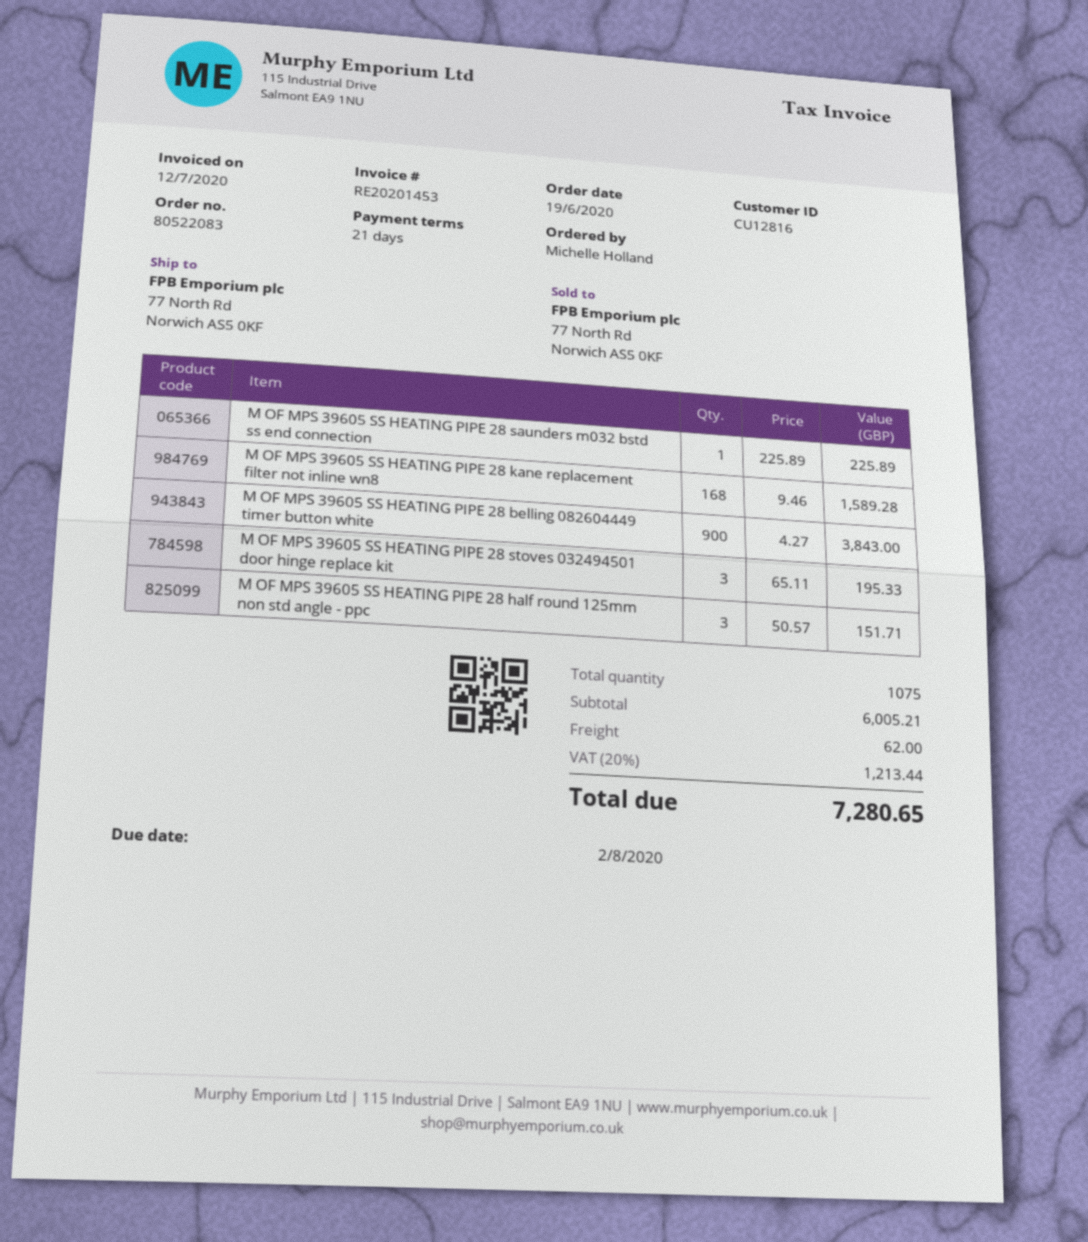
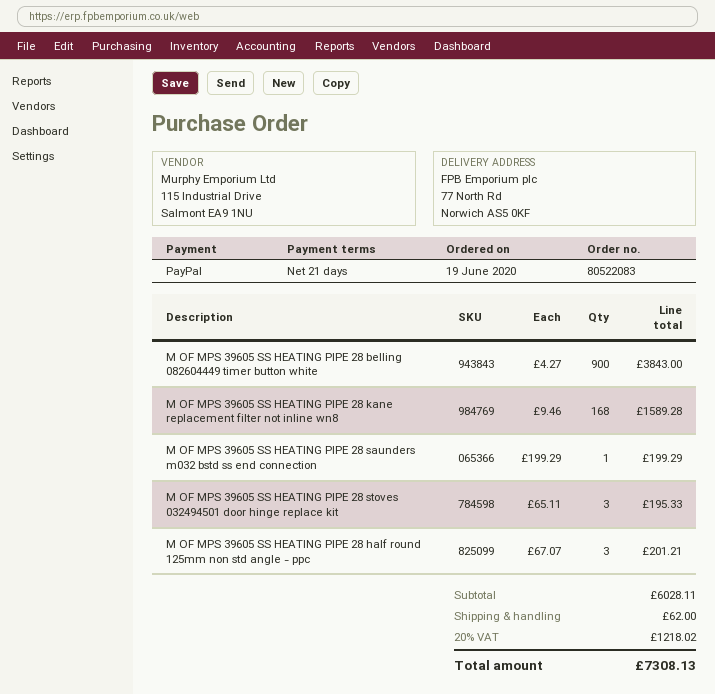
M OF MPS 39605 SS HEATING PIPE 28 saunders m032 bstd ss end connection: 1 x 225.89 = 225.89 -> 1 x 199.29 = 199.29
M OF MPS 39605 SS HEATING PIPE 28 half round 125mm non std angle - ppc: 3 x 50.57 = 151.71 -> 3 x 67.07 = 201.21
subtotal: 6005.21 -> 6028.11
tax: 20% = 1213.44 -> 20% = 1218.02
total: 7280.65 -> 7308.13

